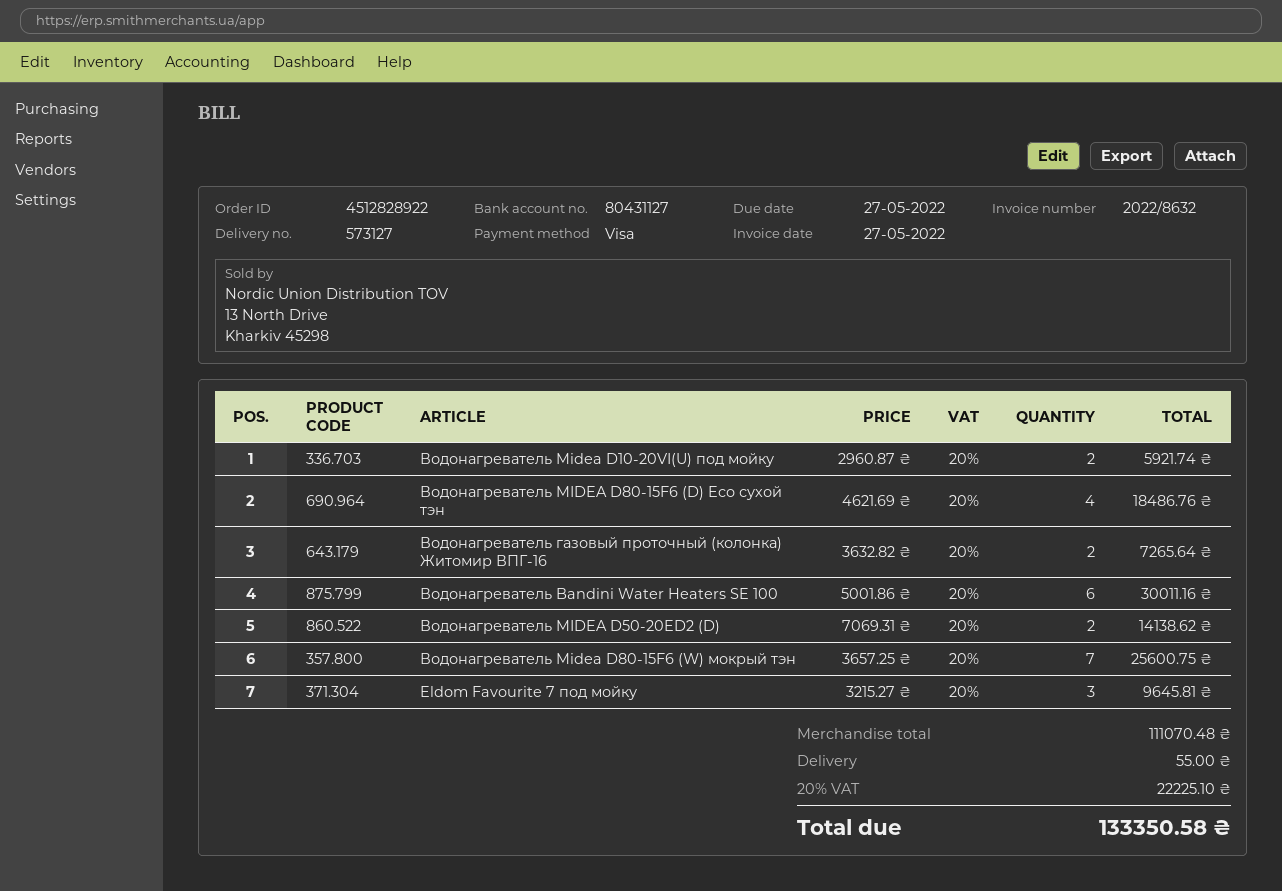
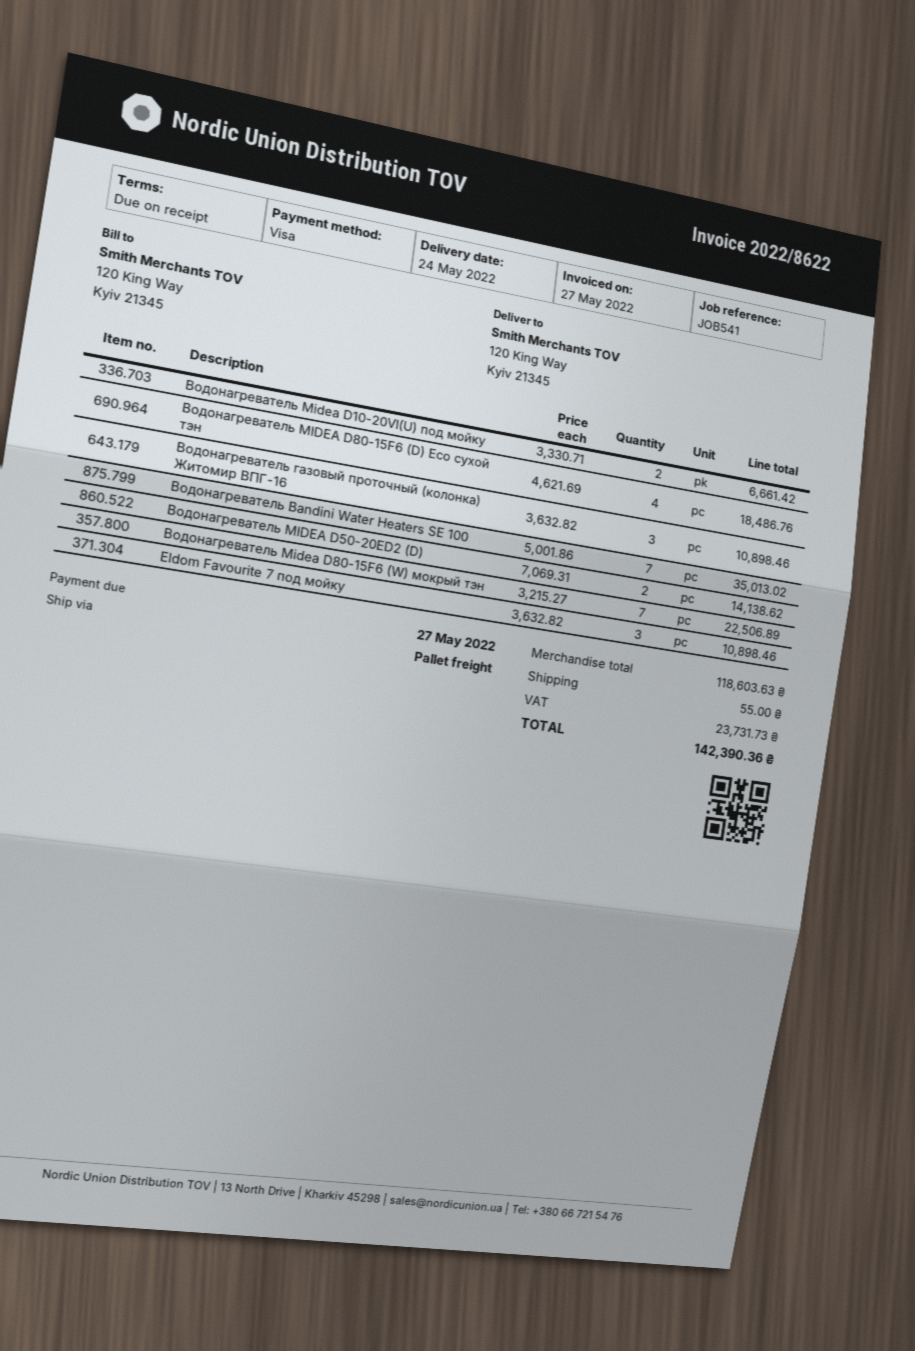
invoice number: 2022/8632 -> 2022/8622
Водонагреватель Midea D10-20VI(U) под мойку: 2 x 2960.87 = 5921.74 -> 2 x 3330.71 = 6661.42
Водонагреватель газовый проточный (колонка) Житомир ВПГ-16: 2 x 3632.82 = 7265.64 -> 3 x 3632.82 = 10898.46
Водонагреватель Bandini Water Heaters SE 100: 6 x 5001.86 = 30011.16 -> 7 x 5001.86 = 35013.02
Водонагреватель Midea D80-15F6 (W) мокрый тэн: 7 x 3657.25 = 25600.75 -> 7 x 3215.27 = 22506.89
Eldom Favourite 7 под мойку: 3 x 3215.27 = 9645.81 -> 3 x 3632.82 = 10898.46
subtotal: 111070.48 -> 118603.63
tax: 22225.10 -> 23731.73
total: 133350.58 -> 142390.36

